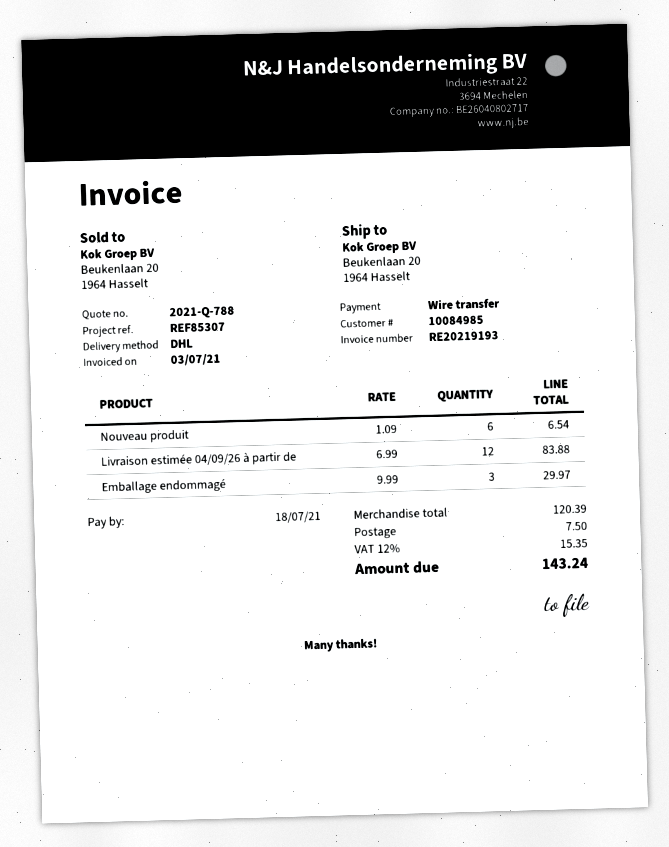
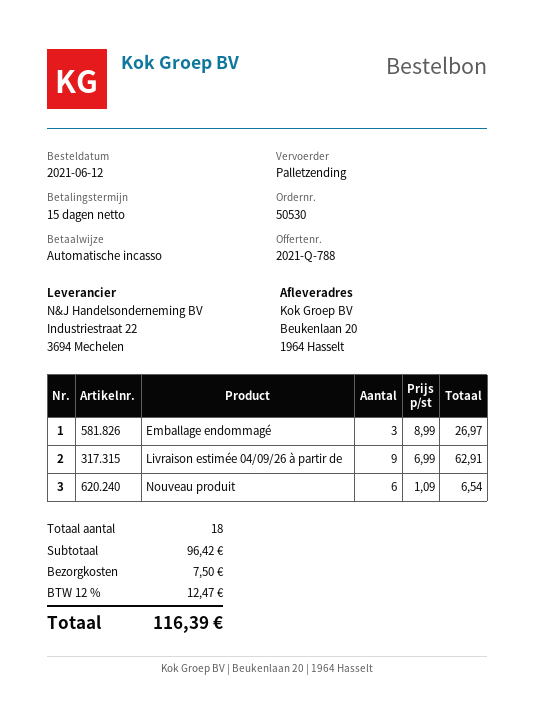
payment method: bank transfer -> direct debit
shipping method: DHL -> pallet freight
Livraison estimée 04/09/26 à partir de: 12 x 6.99 = 83.88 -> 9 x 6.99 = 62.91
Emballage endommagé: 3 x 9.99 = 29.97 -> 3 x 8.99 = 26.97
subtotal: 120.39 -> 96.42
tax: 12% = 15.35 -> 12% = 12.47
total: 143.24 -> 116.39

